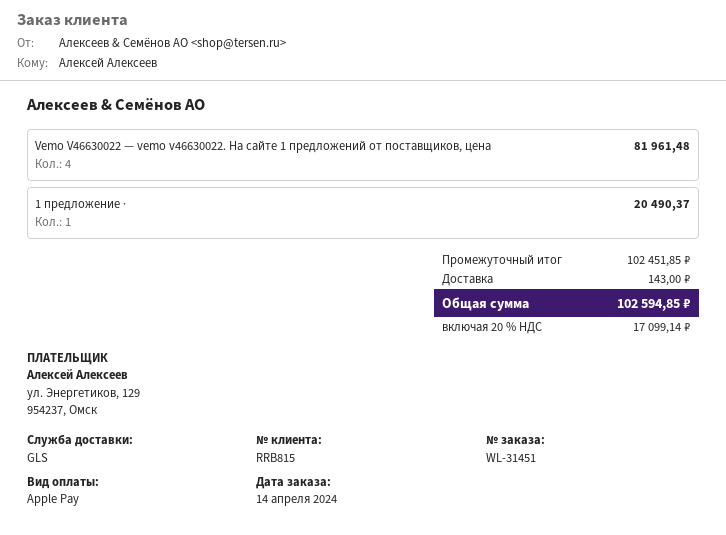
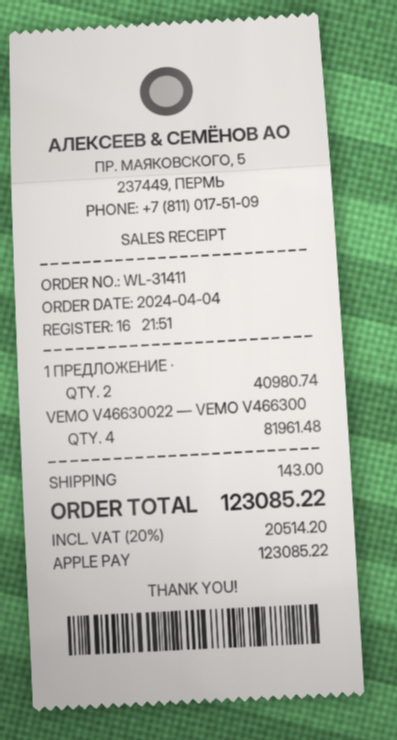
order number: WL-31451 -> WL-31411
order date: 2024-04-14 -> 2024-04-04
1 предложение ·: 1 for 20490.37 -> 2 for 40980.74
tax: 20% = 17099.14 -> 20% = 20514.20
total: 102594.85 -> 123085.22

